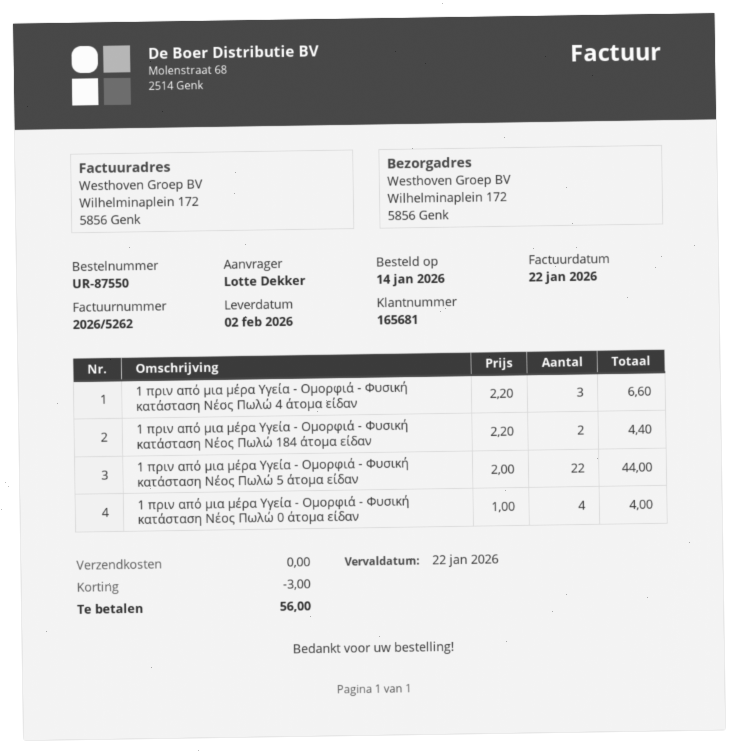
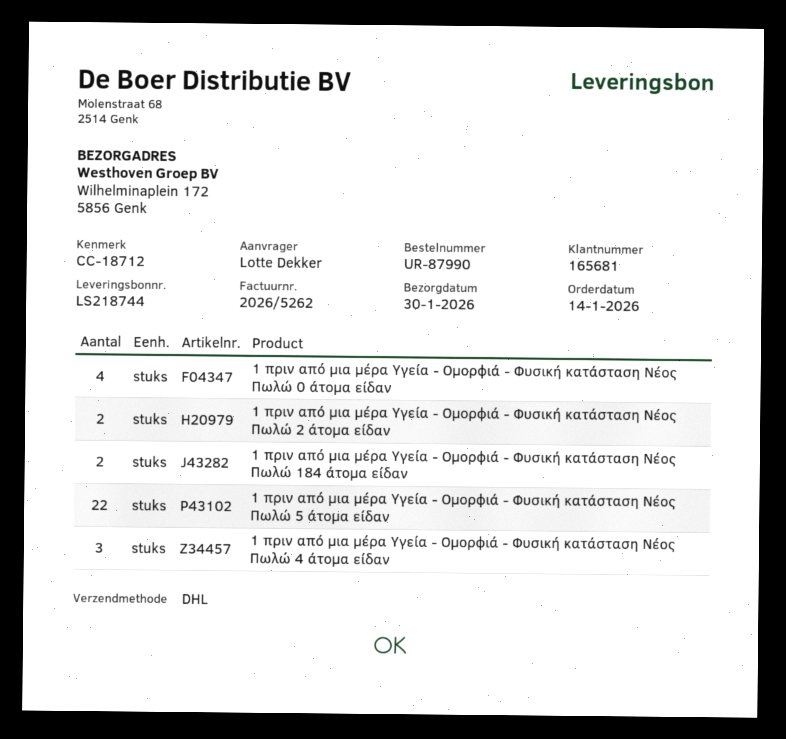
order number: UR-87550 -> UR-87990
delivery date: 2026-02-02 -> 2026-01-30
1 πριν από μια μέρα Υγεία - Ομορφιά - Φυσική κατάσταση Νέος Πωλώ 2 άτομα είδαν: none -> 2

